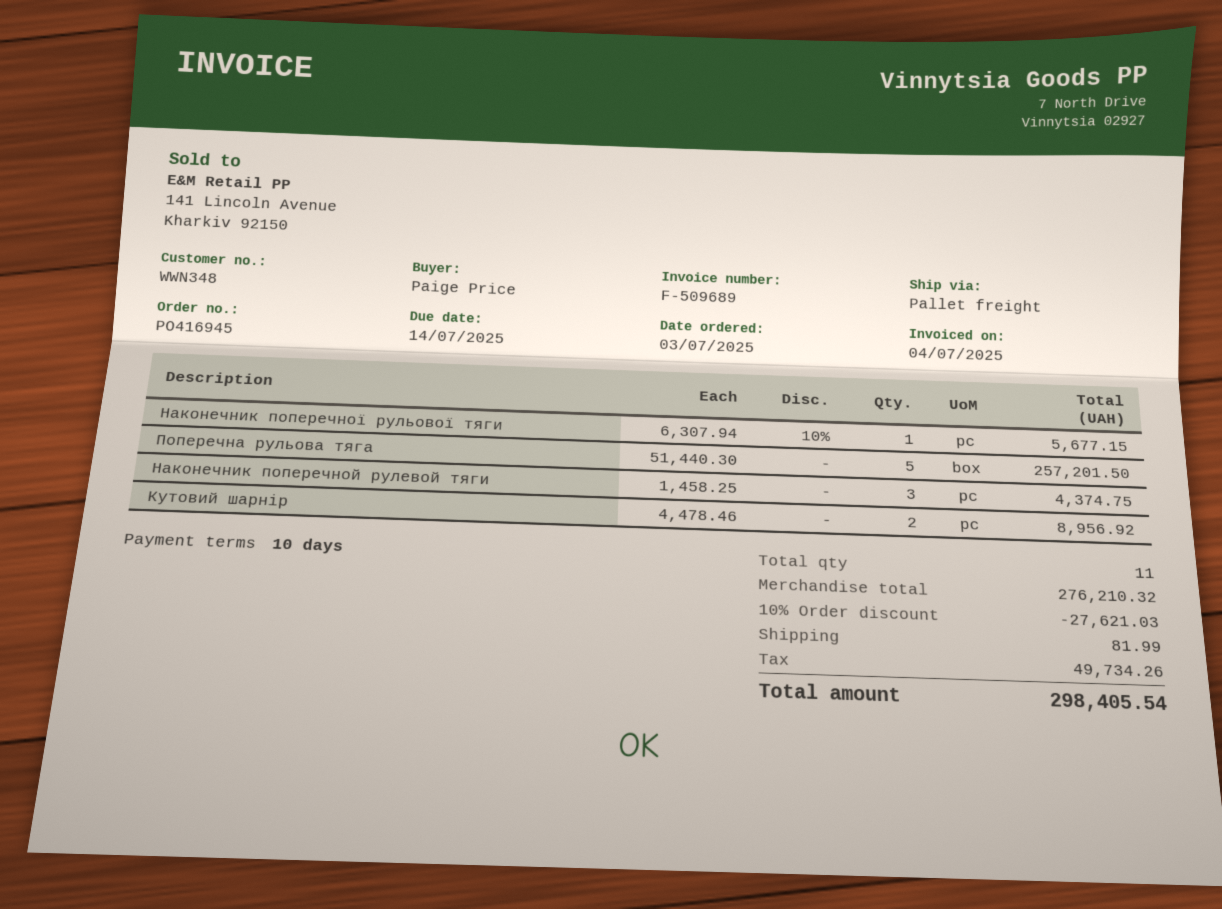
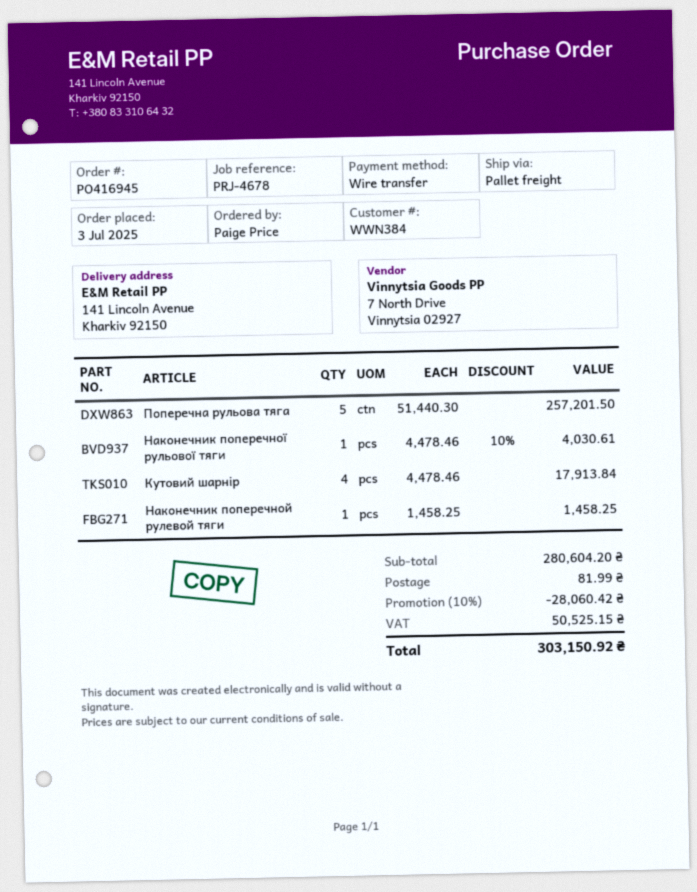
customer number: WWN348 -> WWN384
Наконечник поперечної рульової тяги: 1 x 6307.94 - 10% = 5677.15 -> 1 x 4478.46 - 10% = 4030.61
Наконечник поперечной рулевой тяги: 3 x 1458.25 = 4374.75 -> 1 x 1458.25 = 1458.25
Кутовий шарнір: 2 x 4478.46 = 8956.92 -> 4 x 4478.46 = 17913.84
subtotal: 276210.32 -> 280604.20
discount: 10% = 27621.03 -> 10% = 28060.42
tax: 49734.26 -> 50525.15
total: 298405.54 -> 303150.92

